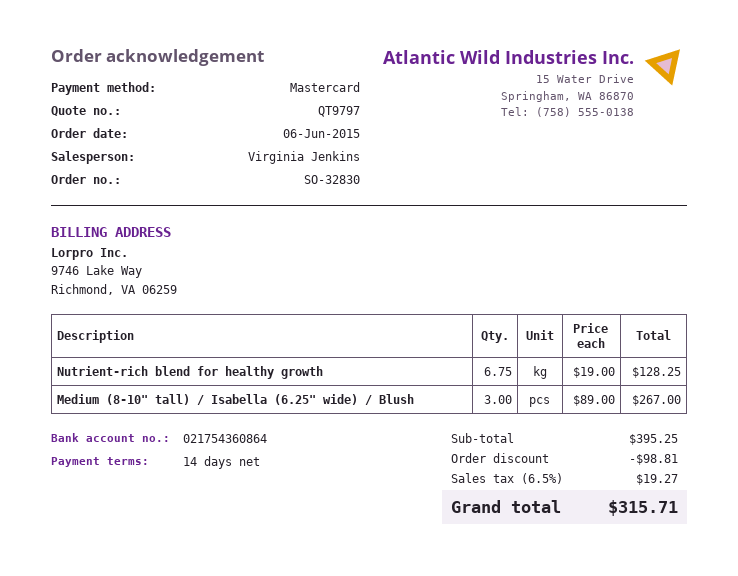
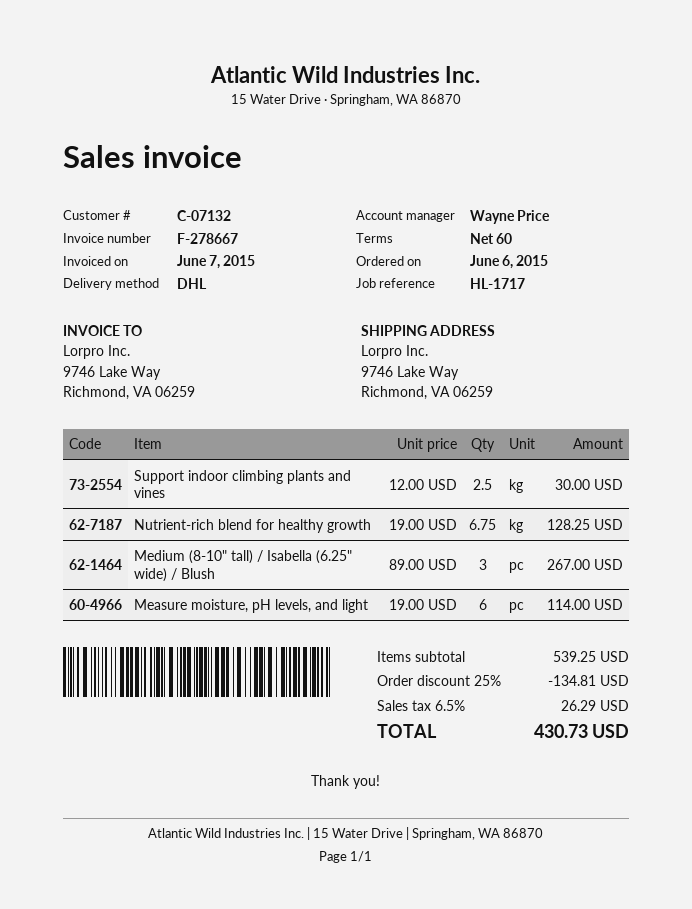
payment terms: 14 days -> 60 days
sales rep: Virginia Jenkins -> Wayne Price
Support indoor climbing plants and vines: none -> 2.5 x 12.00 = 30.00
Measure moisture, pH levels, and light: none -> 6 x 19.00 = 114.00
subtotal: 395.25 -> 539.25
discount: 98.81 -> 134.81
tax: 6.5% = 19.27 -> 6.5% = 26.29
total: 315.71 -> 430.73

